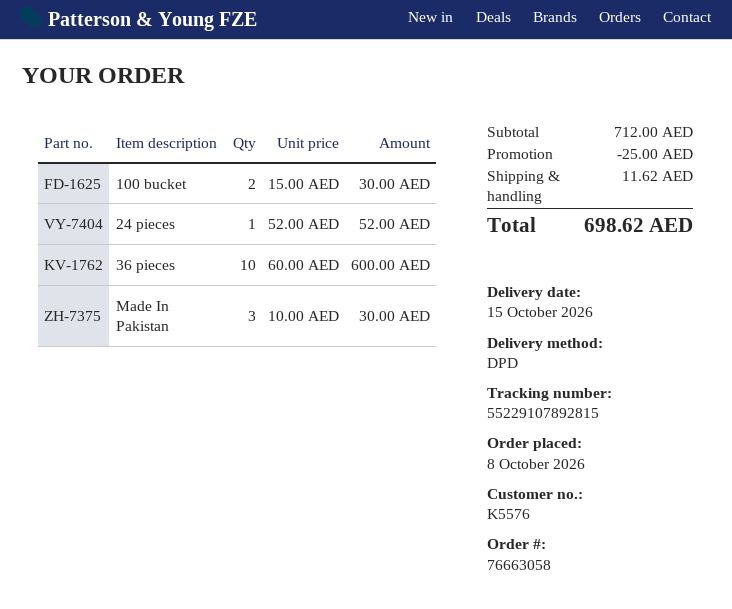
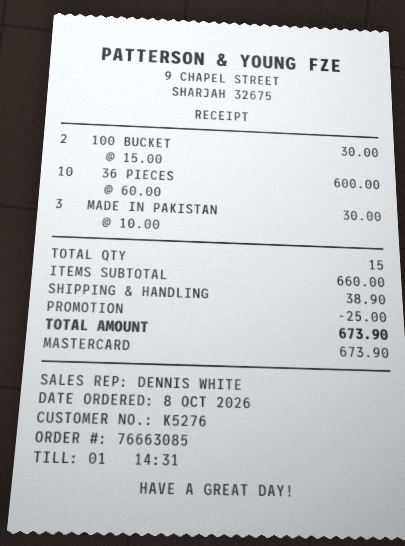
order number: 76663058 -> 76663085
customer number: K5576 -> K5276
24 pieces: 1 x 52.00 = 52.00 -> none
subtotal: 712.00 -> 660.00
shipping: 11.62 -> 38.90
total: 698.62 -> 673.90

